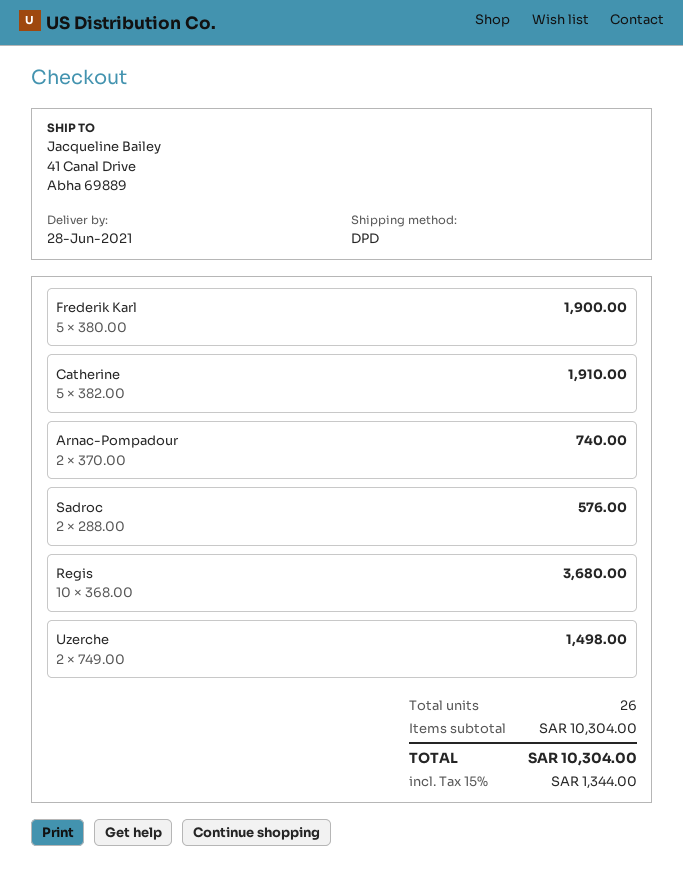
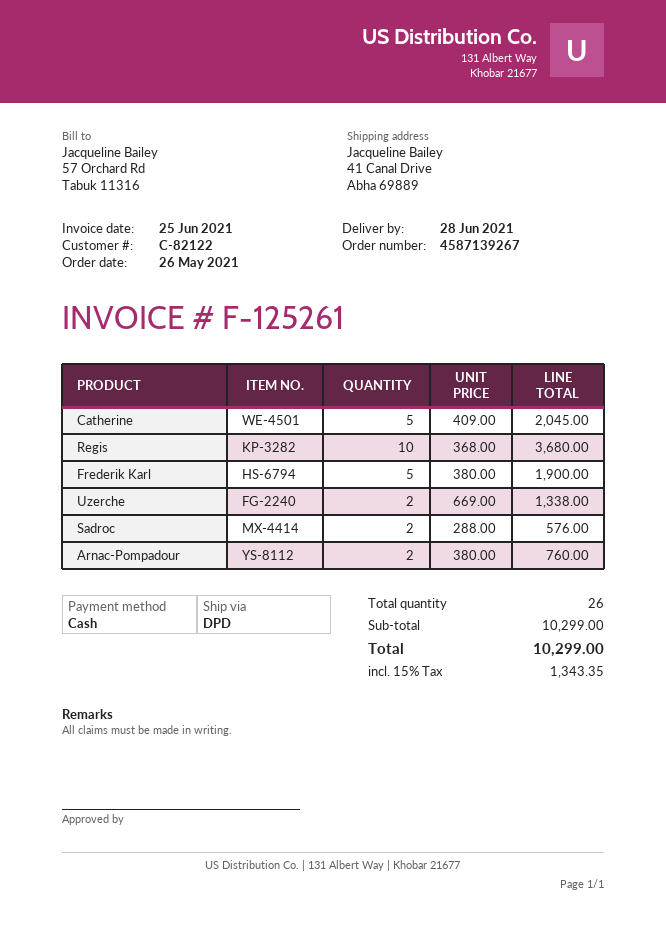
Catherine: 5 x 382.00 = 1910.00 -> 5 x 409.00 = 2045.00
Arnac-Pompadour: 2 x 370.00 = 740.00 -> 2 x 380.00 = 760.00
Uzerche: 2 x 749.00 = 1498.00 -> 2 x 669.00 = 1338.00
subtotal: 10304.00 -> 10299.00
tax: 15% = 1344.00 -> 15% = 1343.35
total: 10304.00 -> 10299.00

